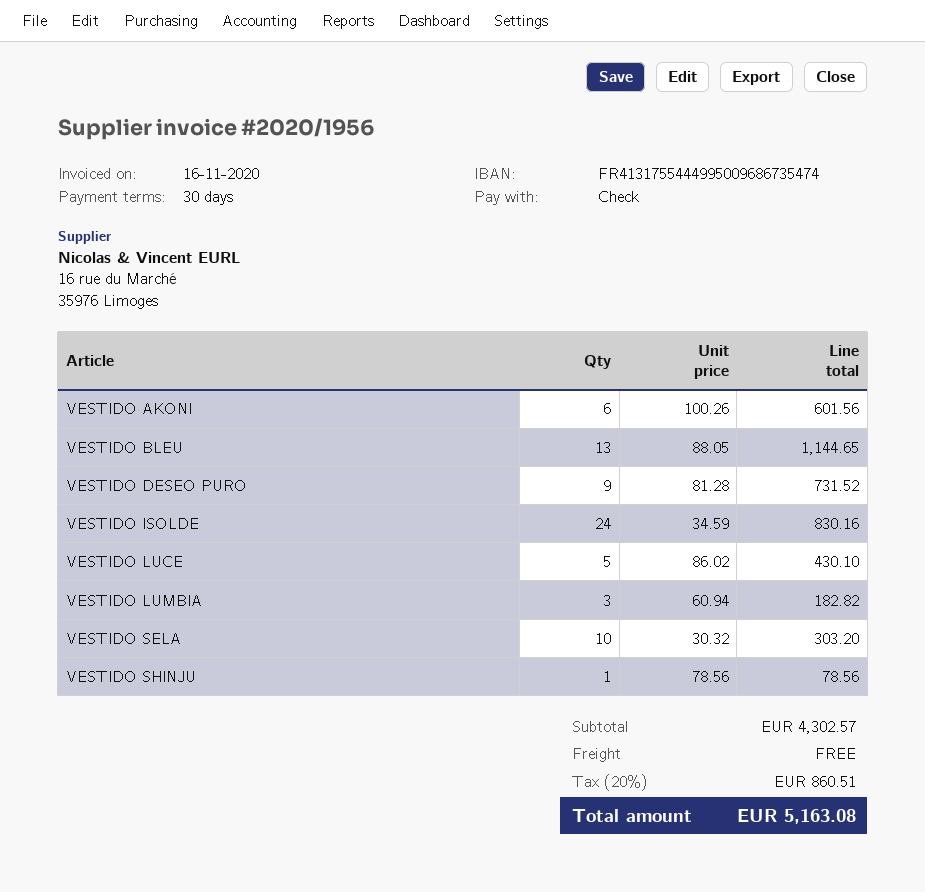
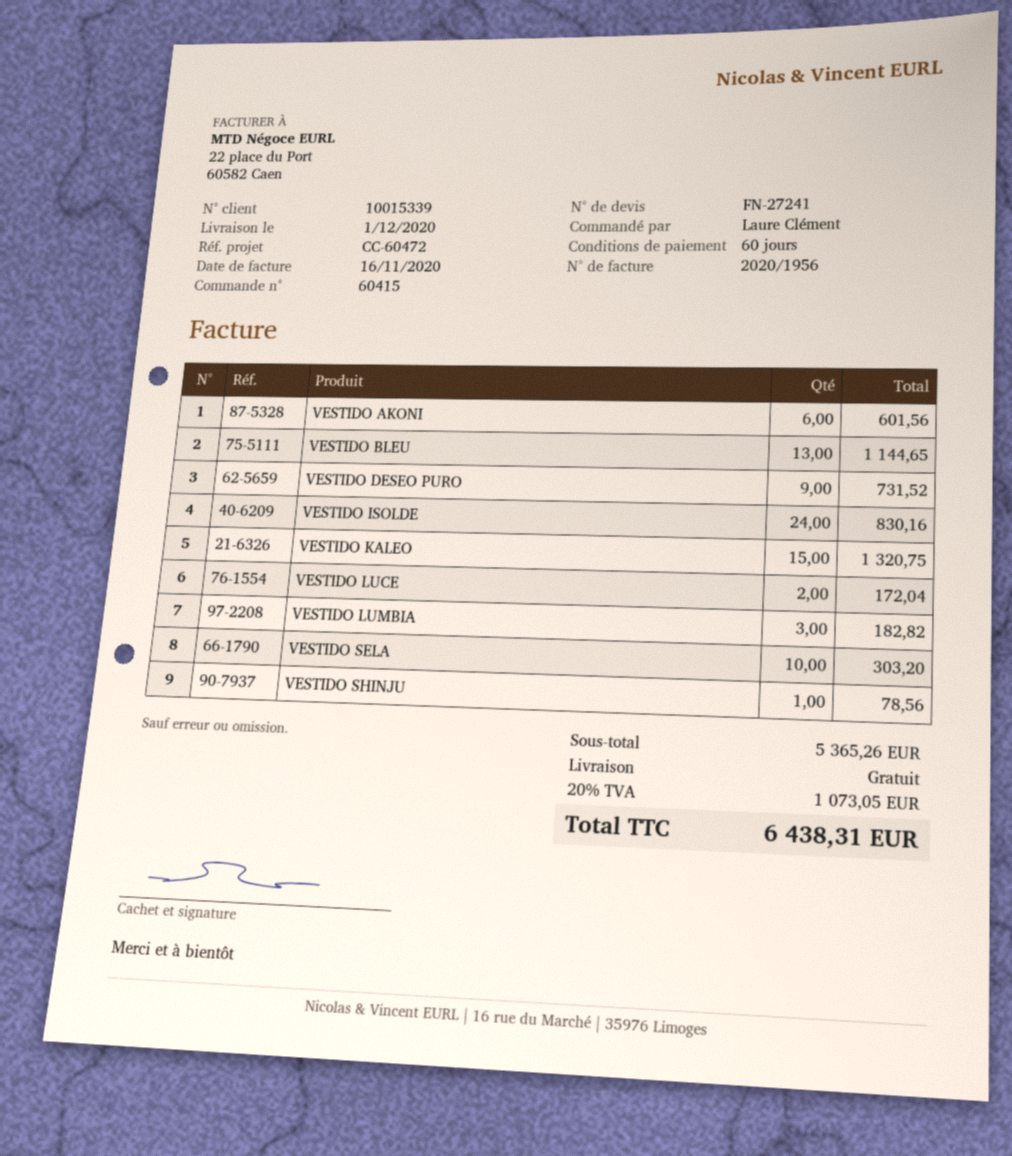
payment terms: 30 days -> 60 days
VESTIDO LUCE: 5 for 430.10 -> 2 for 172.04
VESTIDO KALEO: none -> 15 for 1320.75
subtotal: 4302.57 -> 5365.26
tax: 20% = 860.51 -> 20% = 1073.05
total: 5163.08 -> 6438.31

